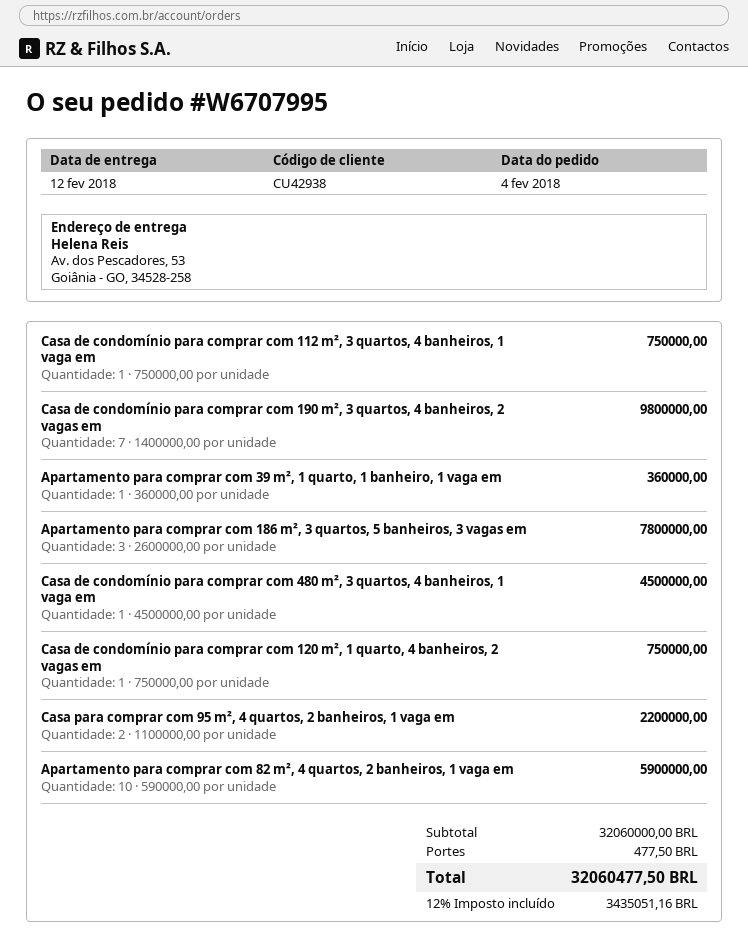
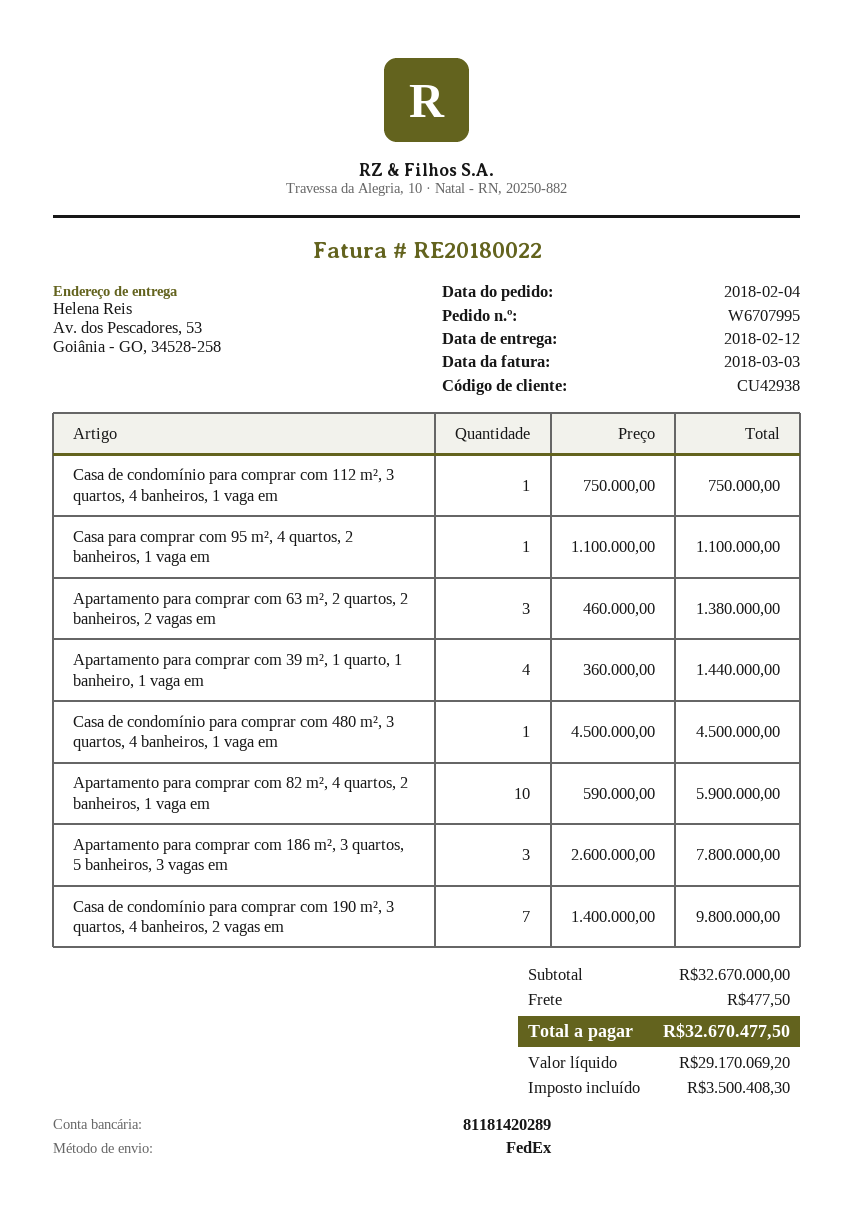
Apartamento para comprar com 39 m², 1 quarto, 1 banheiro, 1 vaga em: 1 x 360000.00 = 360000.00 -> 4 x 360000.00 = 1440000.00
Casa de condomínio para comprar com 120 m², 1 quarto, 4 banheiros, 2 vagas em: 1 x 750000.00 = 750000.00 -> none
Casa para comprar com 95 m², 4 quartos, 2 banheiros, 1 vaga em: 2 x 1100000.00 = 2200000.00 -> 1 x 1100000.00 = 1100000.00
Apartamento para comprar com 63 m², 2 quartos, 2 banheiros, 2 vagas em: none -> 3 x 460000.00 = 1380000.00
subtotal: 32060000.00 -> 32670000.00
tax: 3435051.16 -> 3500408.30
total: 32060477.50 -> 32670477.50

